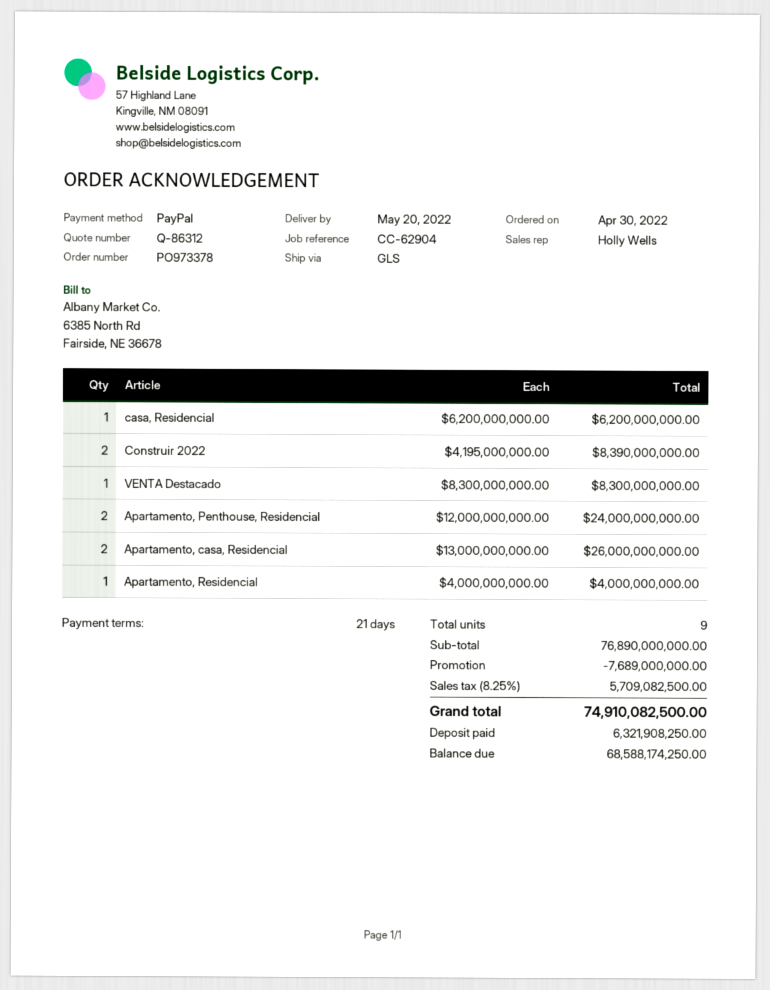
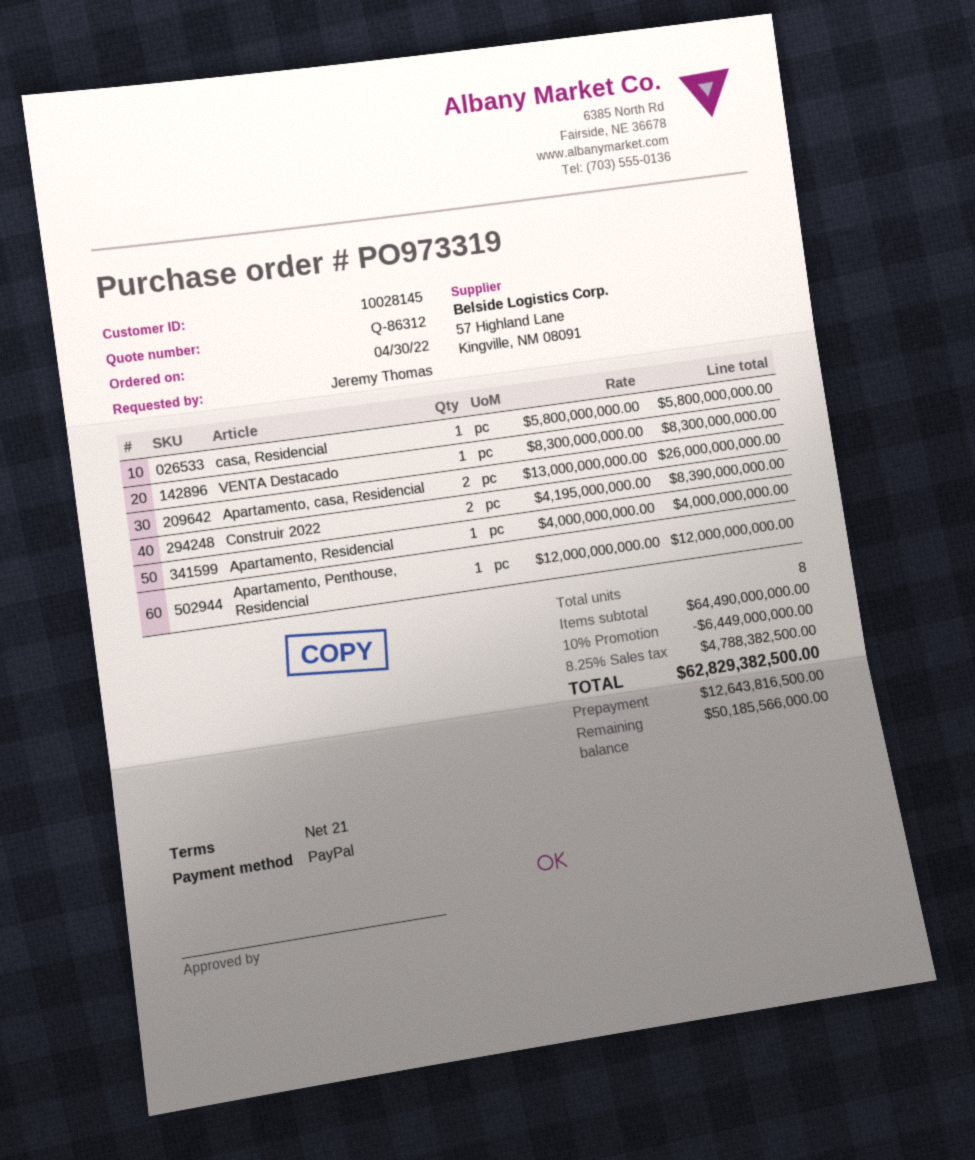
order number: PO973378 -> PO973319
casa, Residencial: 1 x 6200000000.00 = 6200000000.00 -> 1 x 5800000000.00 = 5800000000.00
Apartamento, Penthouse, Residencial: 2 x 12000000000.00 = 24000000000.00 -> 1 x 12000000000.00 = 12000000000.00
total quantity: 9 -> 8
subtotal: 76890000000.00 -> 64490000000.00
discount: 7689000000.00 -> 6449000000.00
tax: 8.25% = 5709082500.00 -> 8.25% = 4788382500.00
total: 74910082500.00 -> 62829382500.00
deposit: 6321908250.00 -> 12643816500.00
balance: 68588174250.00 -> 50185566000.00

